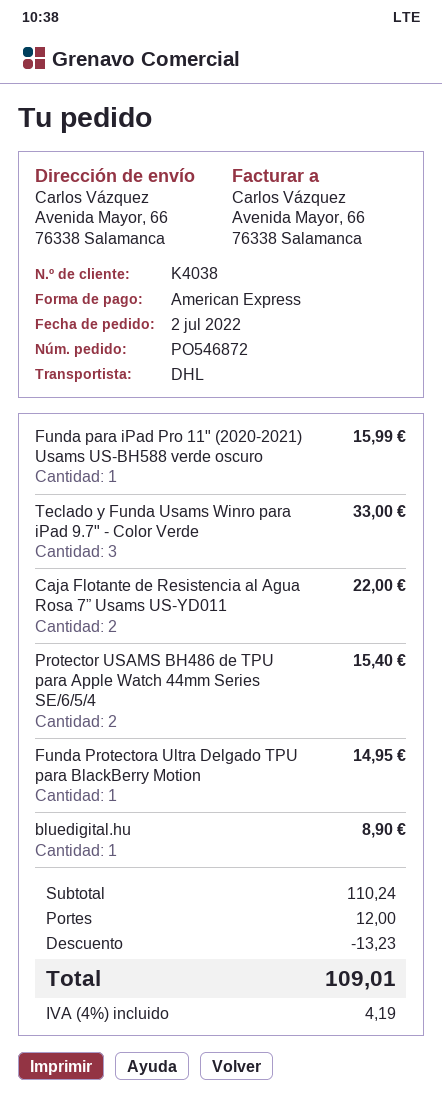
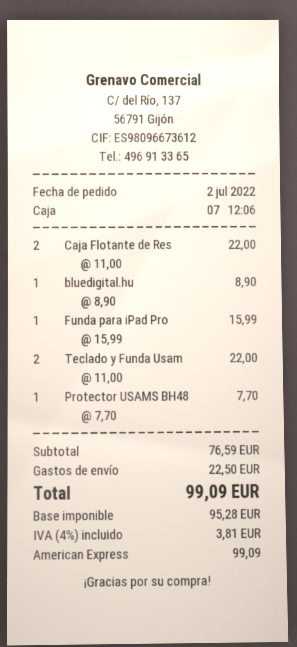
Teclado y Funda Usams Winro para iPad 9.7" - Color Verde: 3 for 33.00 -> 2 for 22.00
Protector USAMS BH486 de TPU para Apple Watch 44mm Series SE/6/5/4: 2 for 15.40 -> 1 for 7.70
Funda Protectora Ultra Delgado TPU para BlackBerry Motion: 1 for 14.95 -> none
subtotal: 110.24 -> 76.59
discount: 13.23 -> none
shipping: 12.00 -> 22.50
tax: 4% = 4.19 -> 4% = 3.81
total: 109.01 -> 99.09

